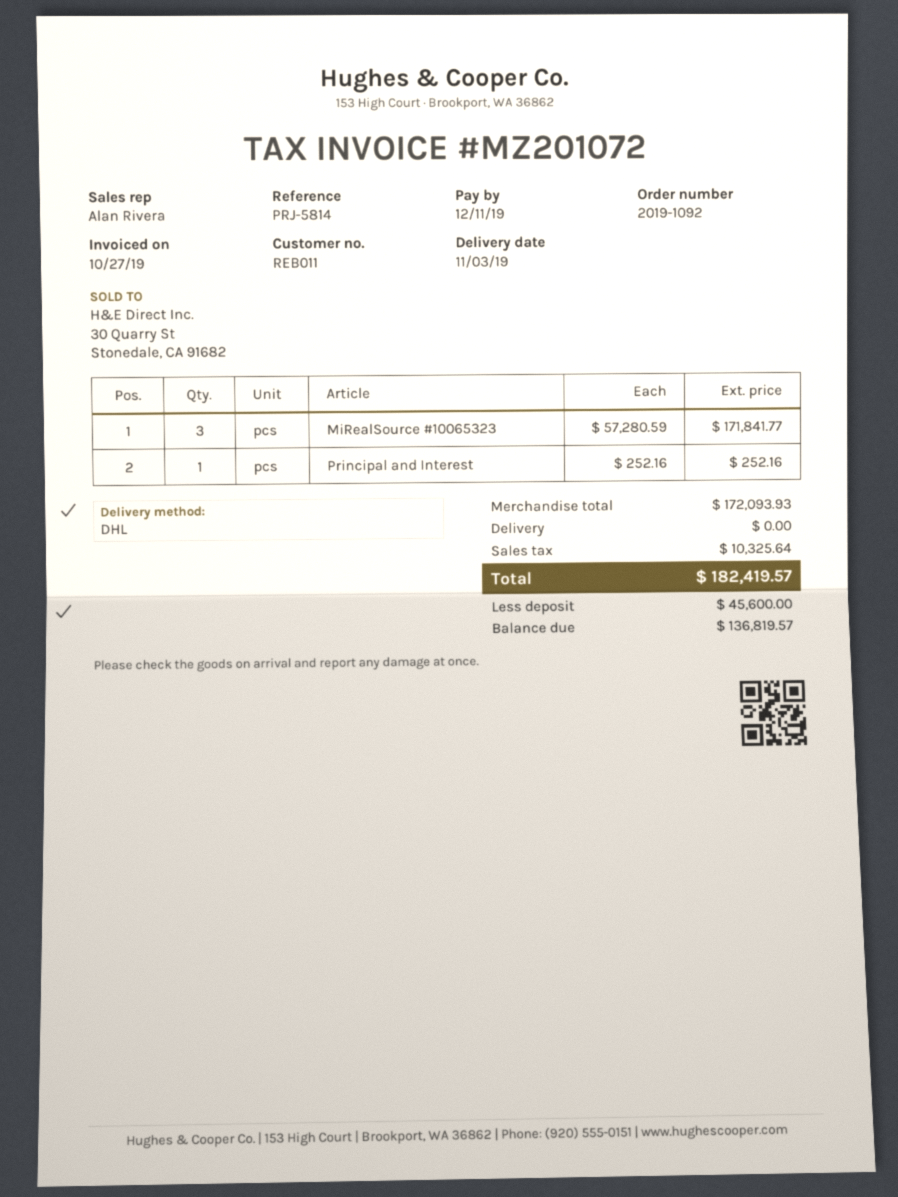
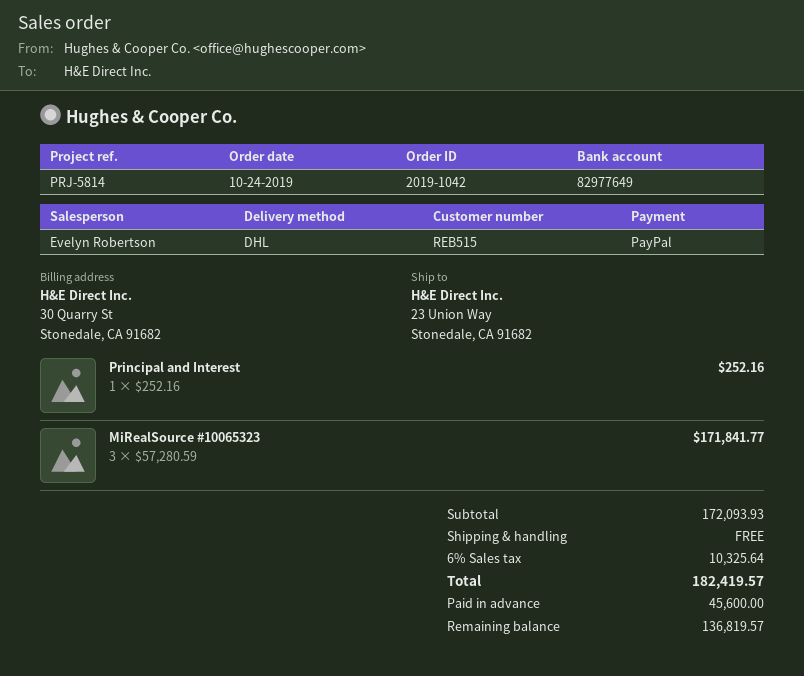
order number: 2019-1092 -> 2019-1042
customer number: REB011 -> REB515
sales rep: Alan Rivera -> Evelyn Robertson

